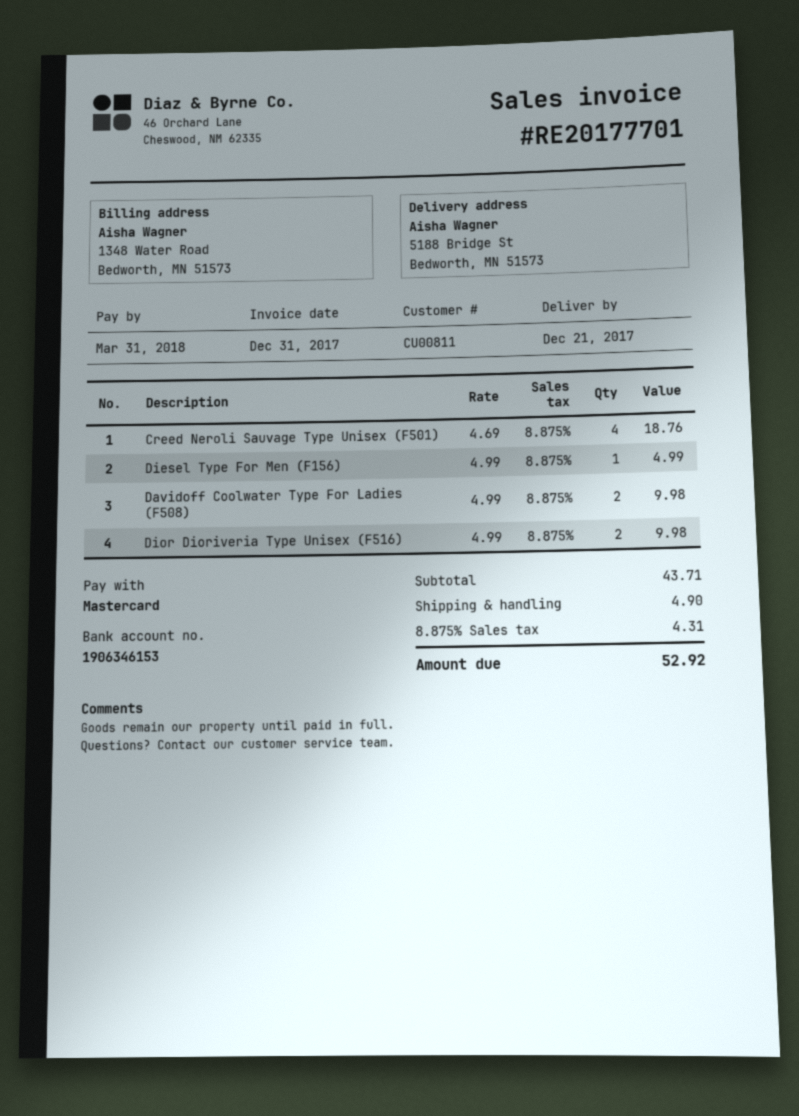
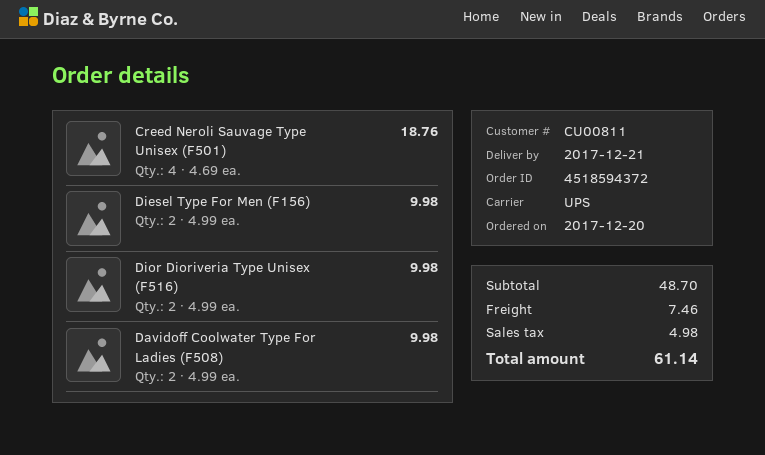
Diesel Type For Men (F156): 1 x 4.99 = 4.99 -> 2 x 4.99 = 9.98
subtotal: 43.71 -> 48.70
shipping: 4.90 -> 7.46
tax: 4.31 -> 4.98
total: 52.92 -> 61.14

